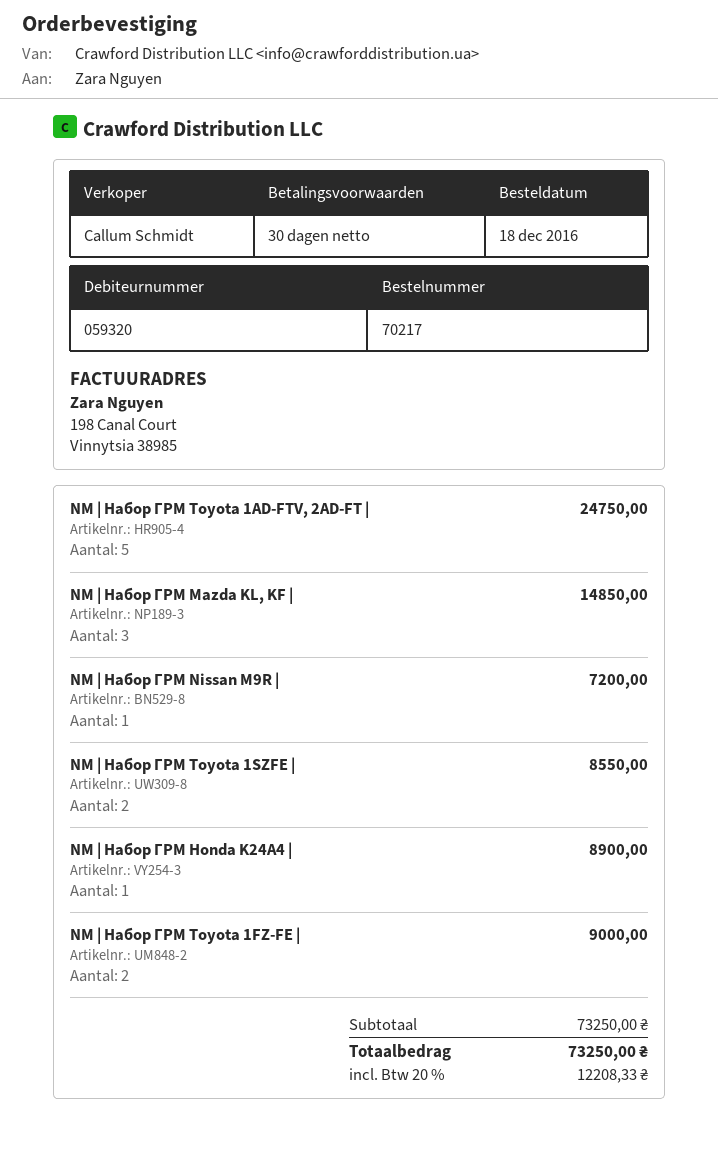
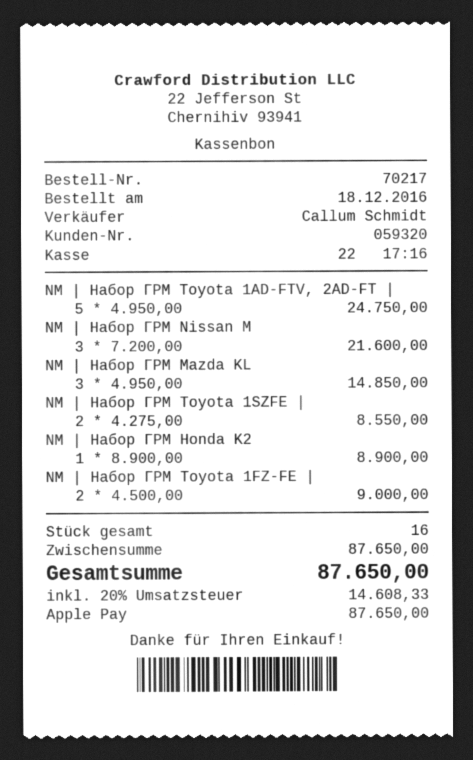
NM | Набор ГРМ Nissan M9R |: 1 for 7200.00 -> 3 for 21600.00
subtotal: 73250.00 -> 87650.00
tax: 20% = 12208.33 -> 20% = 14608.33
total: 73250.00 -> 87650.00

